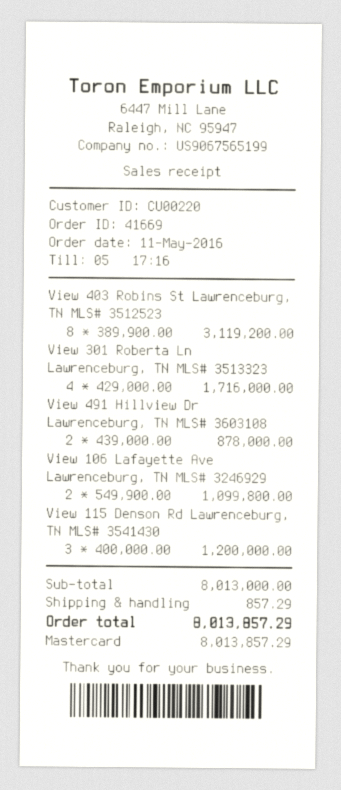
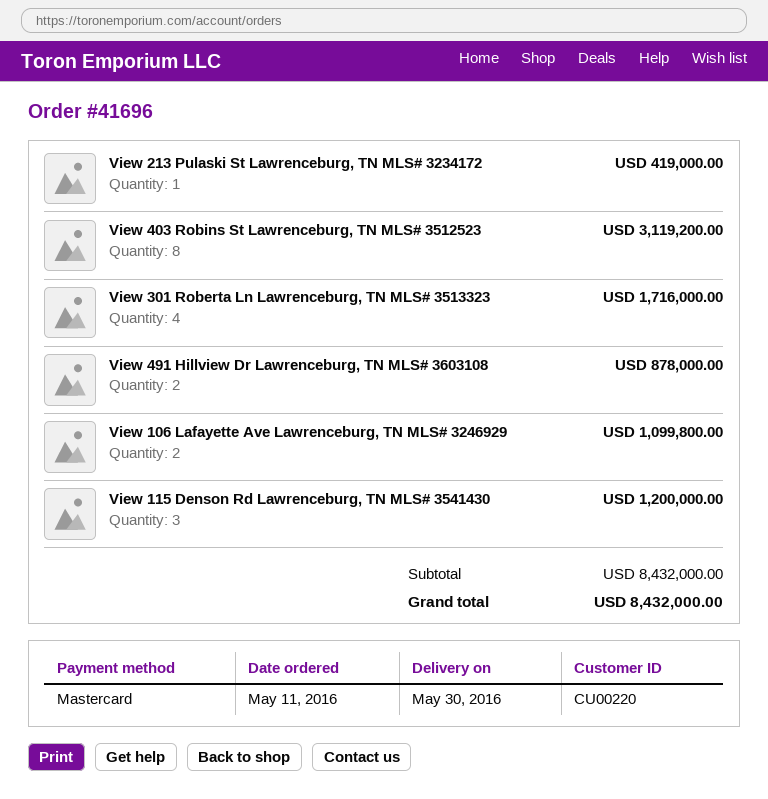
order number: 41669 -> 41696
View 213 Pulaski St Lawrenceburg, TN MLS# 3234172: none -> 1 for 419000.00
subtotal: 8013000.00 -> 8432000.00
shipping: 857.29 -> none
total: 8013857.29 -> 8432000.00

